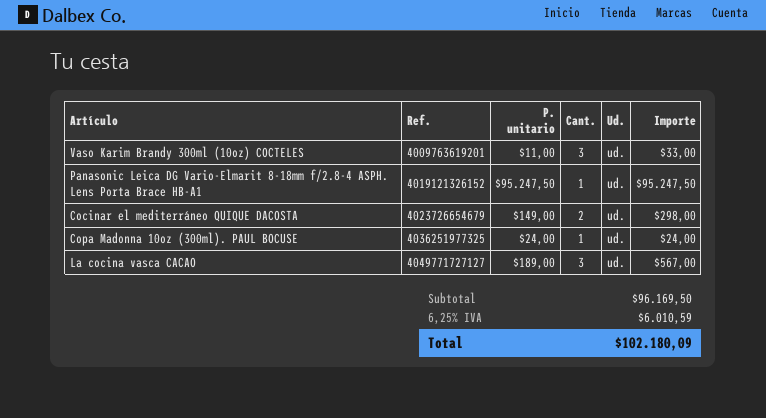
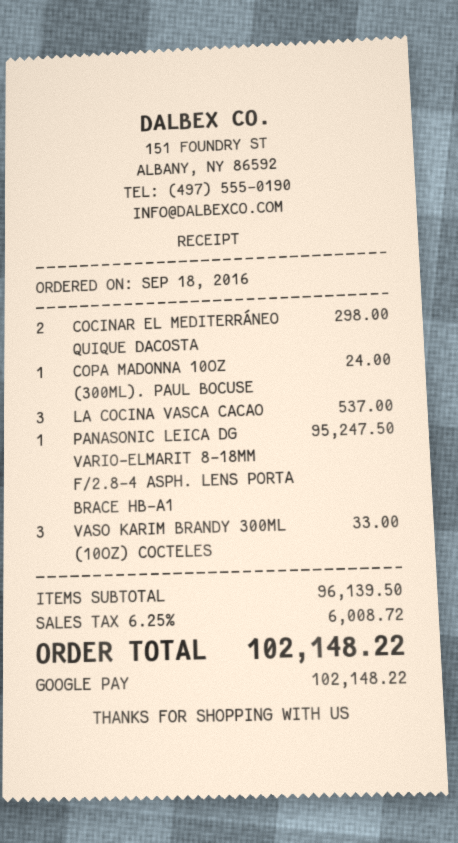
La cocina vasca CACAO: 3 for 567.00 -> 3 for 537.00
subtotal: 96169.50 -> 96139.50
tax: 6.25% = 6010.59 -> 6.25% = 6008.72
total: 102180.09 -> 102148.22

